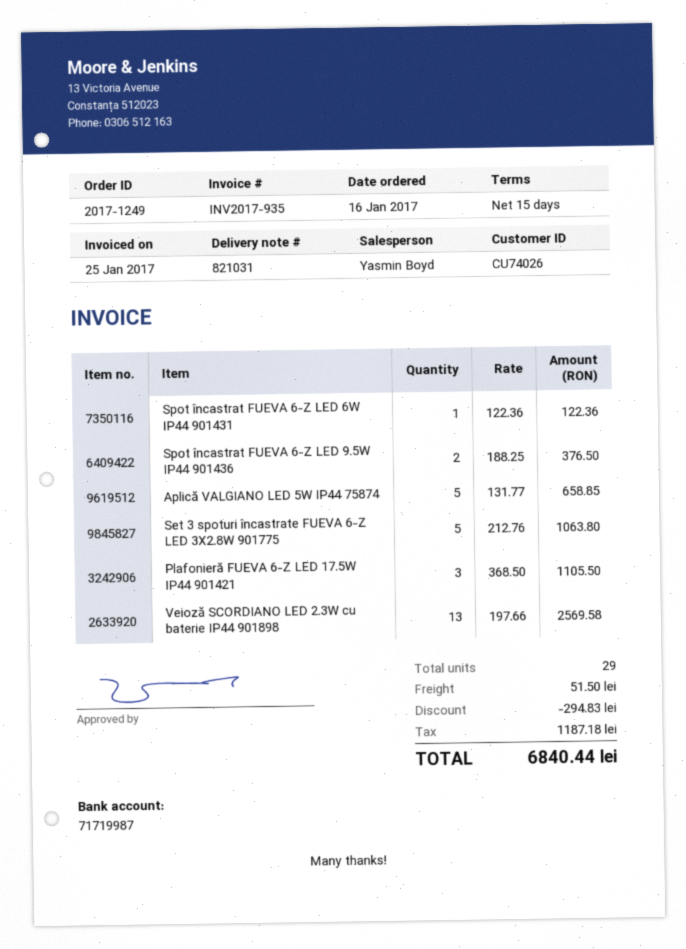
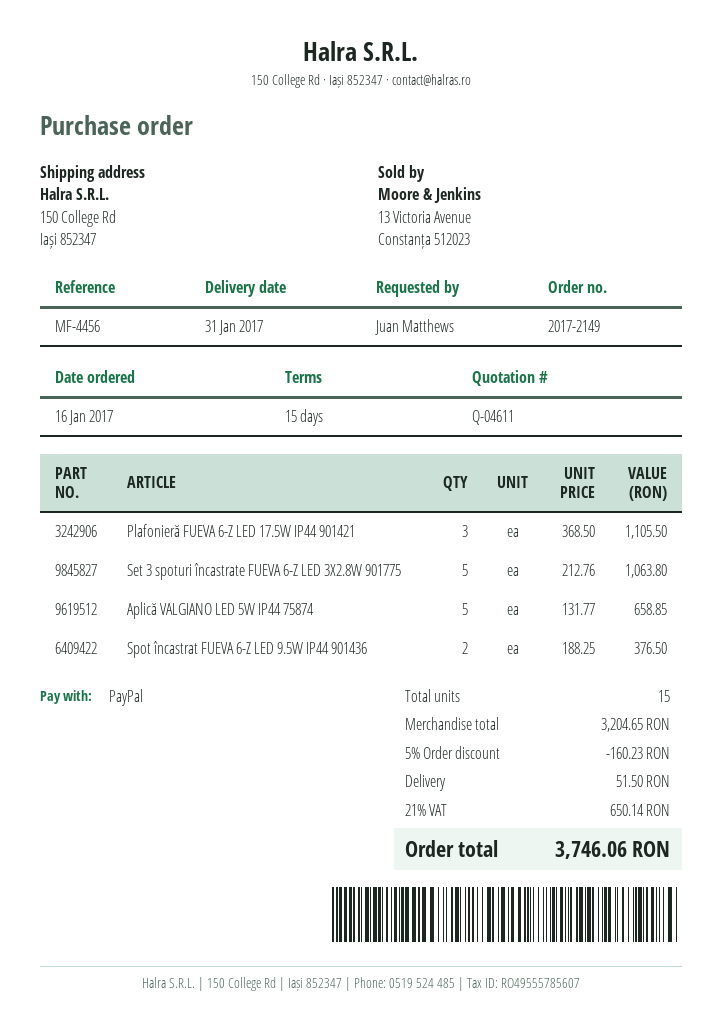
order number: 2017-1249 -> 2017-2149
Spot încastrat FUEVA 6-Z LED 6W IP44 901431: 1 x 122.36 = 122.36 -> none
Veioză SCORDIANO LED 2.3W cu baterie IP44 901898: 13 x 197.66 = 2569.58 -> none
total quantity: 29 -> 15
discount: 294.83 -> 160.23
tax: 1187.18 -> 650.14
total: 6840.44 -> 3746.06

